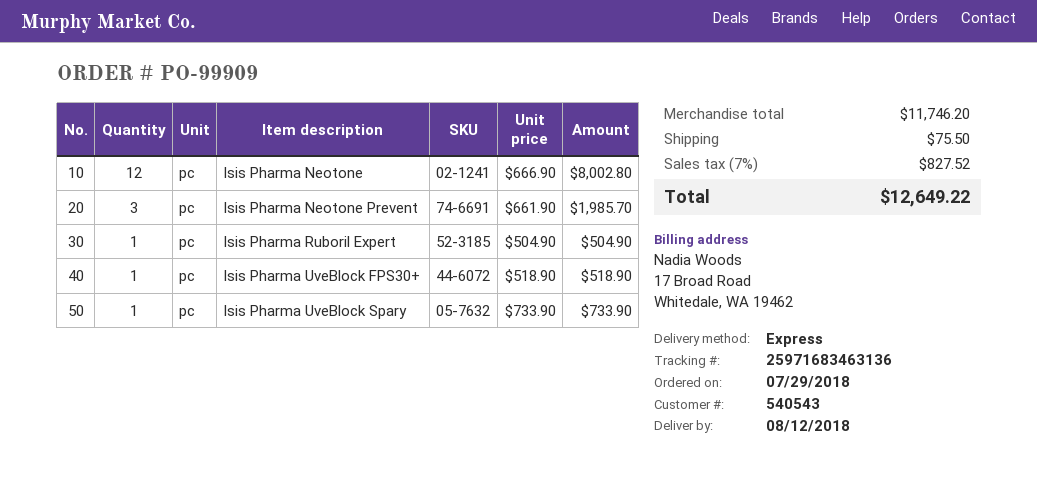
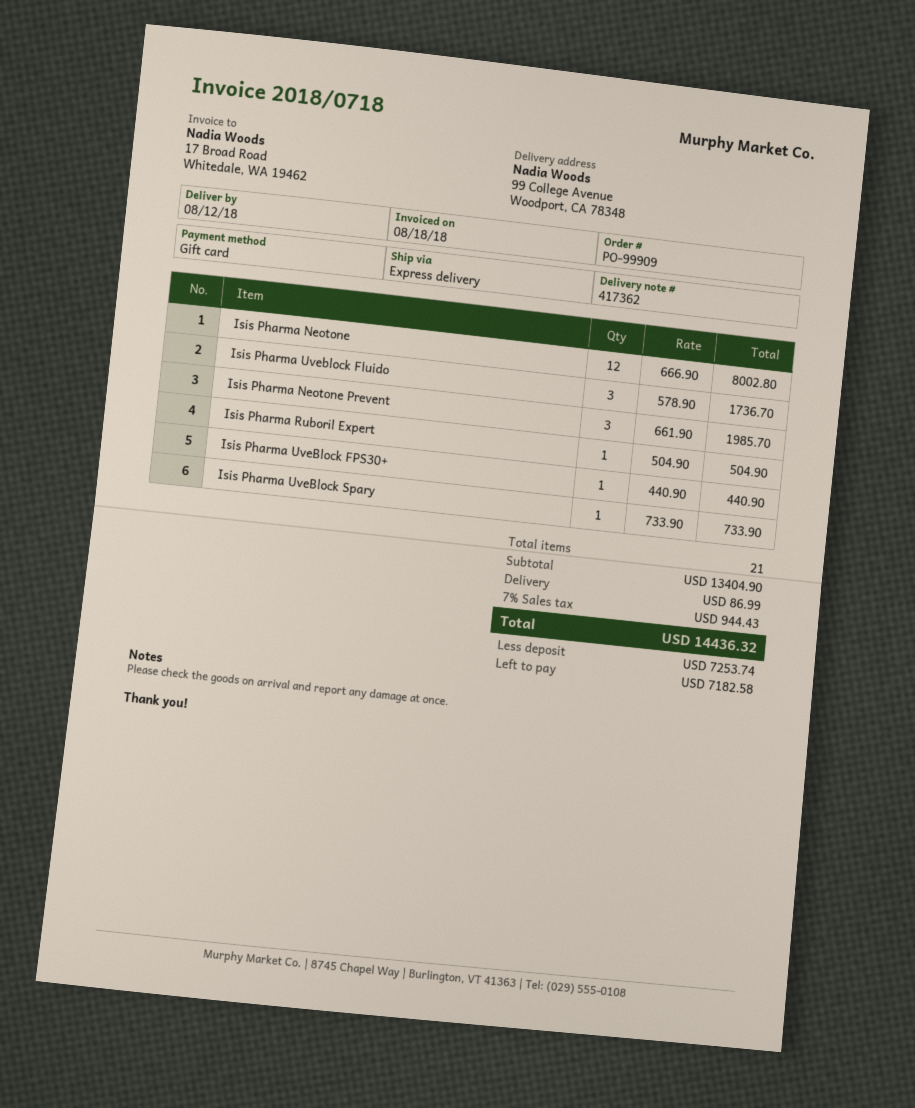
Isis Pharma UveBlock FPS30+: 1 x 518.90 = 518.90 -> 1 x 440.90 = 440.90
Isis Pharma Uveblock Fluido: none -> 3 x 578.90 = 1736.70
subtotal: 11746.20 -> 13404.90
shipping: 75.50 -> 86.99
tax: 7% = 827.52 -> 7% = 944.43
total: 12649.22 -> 14436.32

